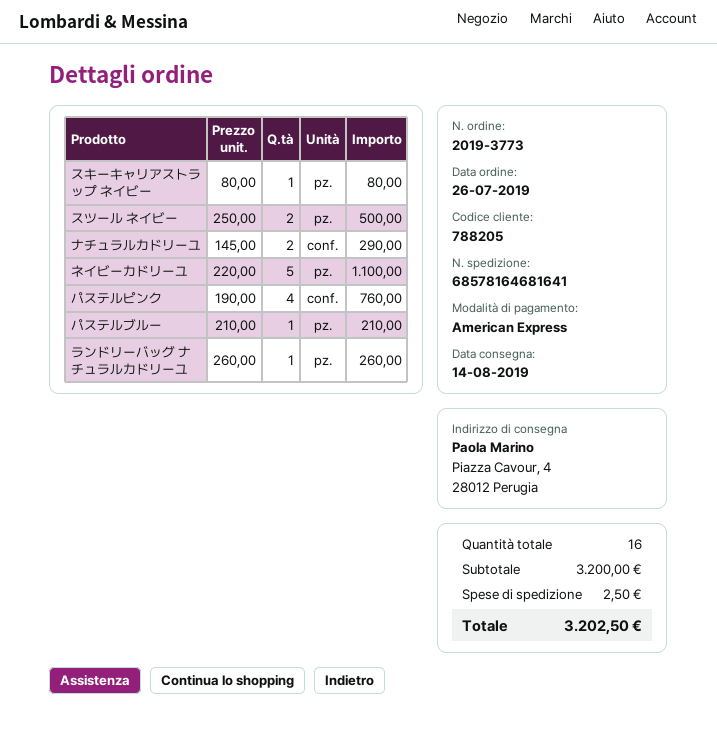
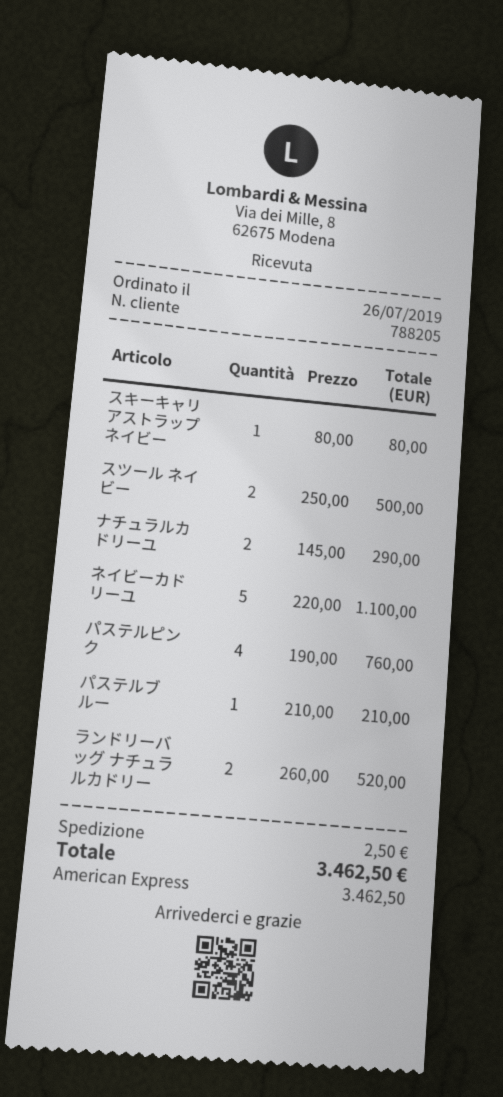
ランドリーバッグ ナチュラルカドリーユ: 1 x 260.00 = 260.00 -> 2 x 260.00 = 520.00
total: 3202.50 -> 3462.50

